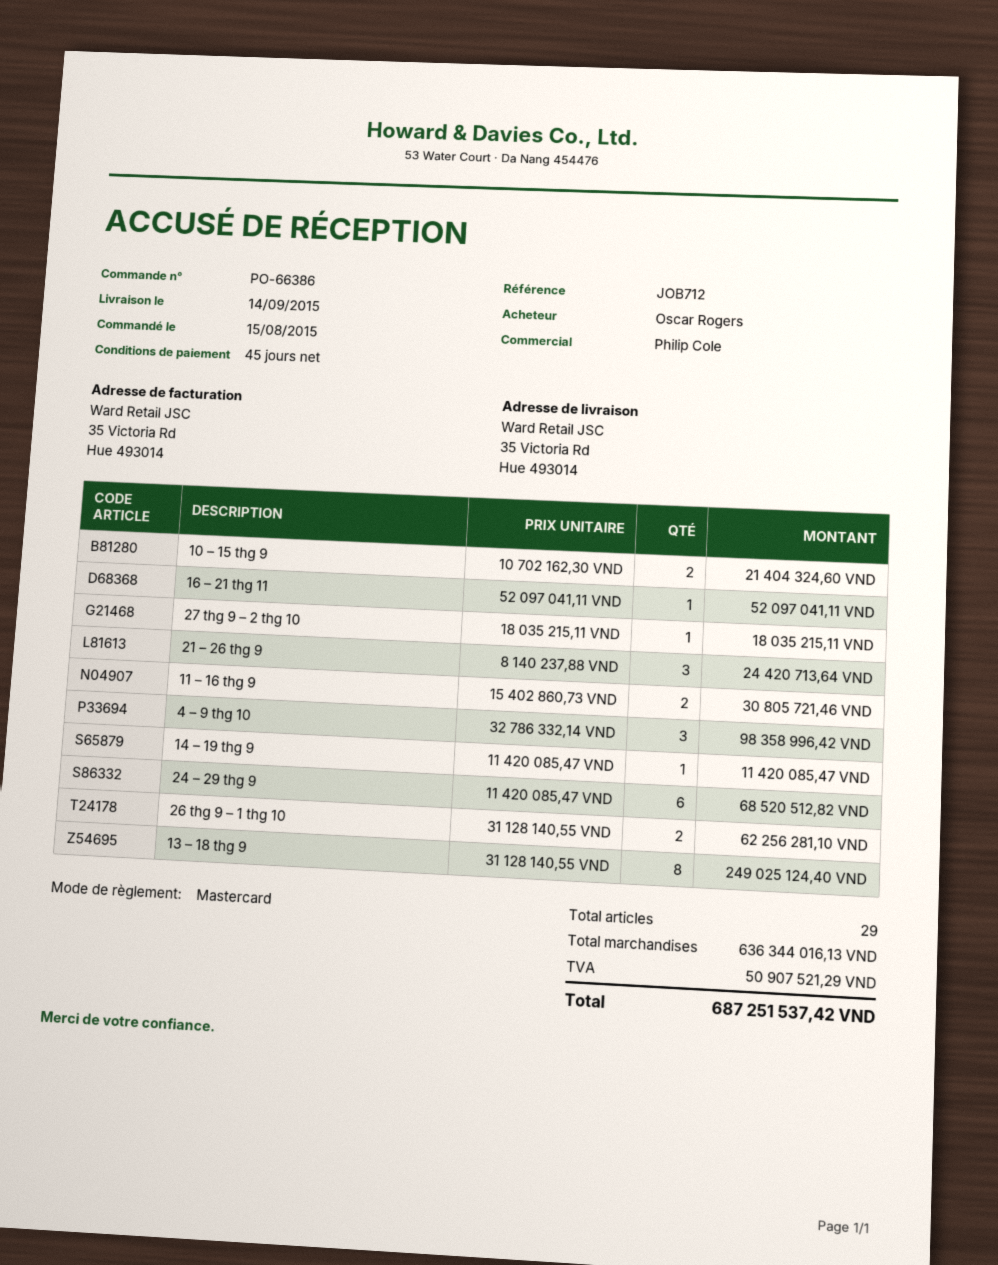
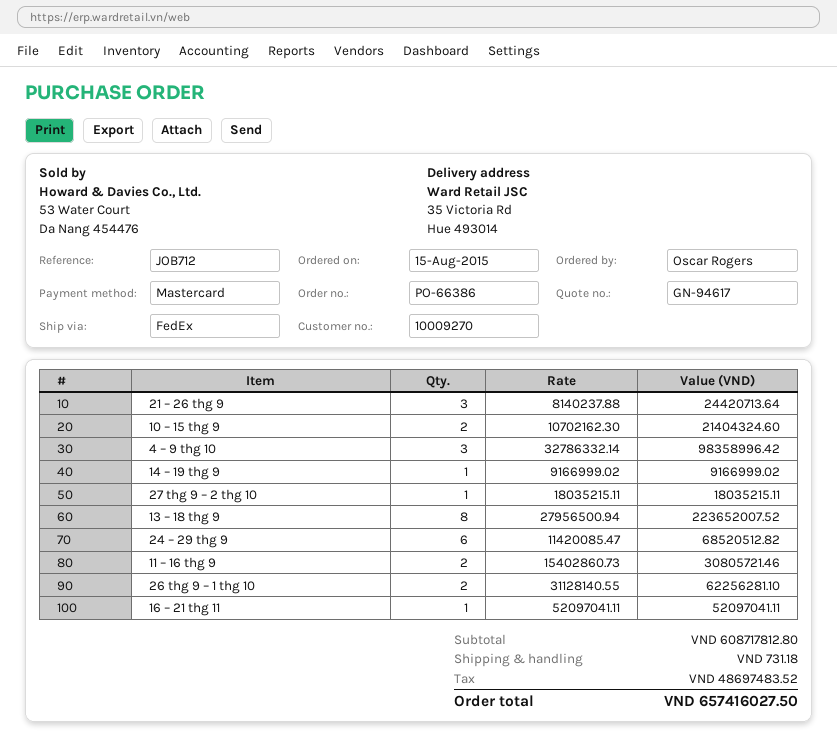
14 – 19 thg 9: 1 x 11420085.47 = 11420085.47 -> 1 x 9166999.02 = 9166999.02
13 – 18 thg 9: 8 x 31128140.55 = 249025124.40 -> 8 x 27956500.94 = 223652007.52
subtotal: 636344016.13 -> 608717812.80
shipping: none -> 731.18
tax: 50907521.29 -> 48697483.52
total: 687251537.42 -> 657416027.50

